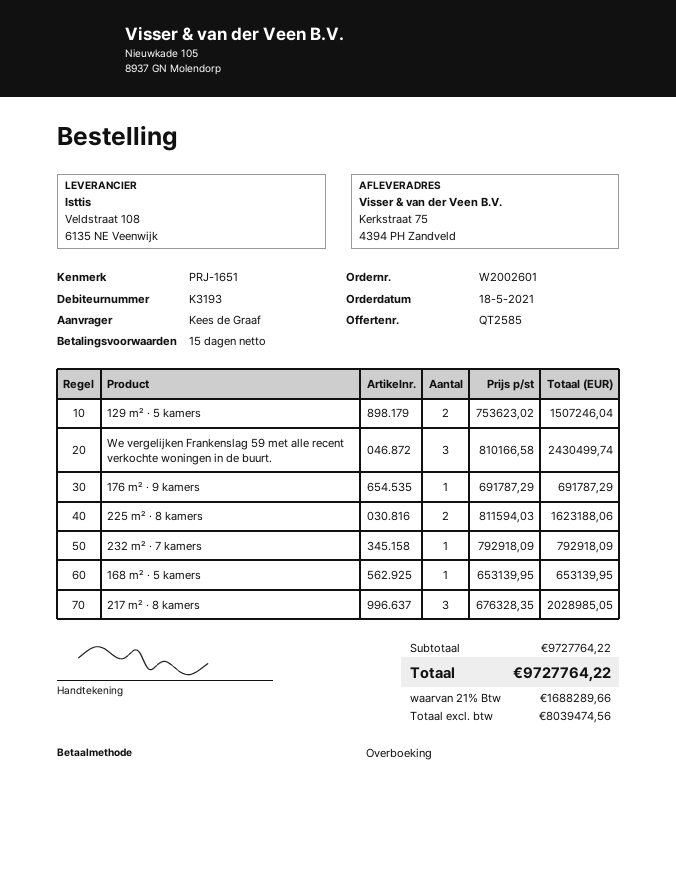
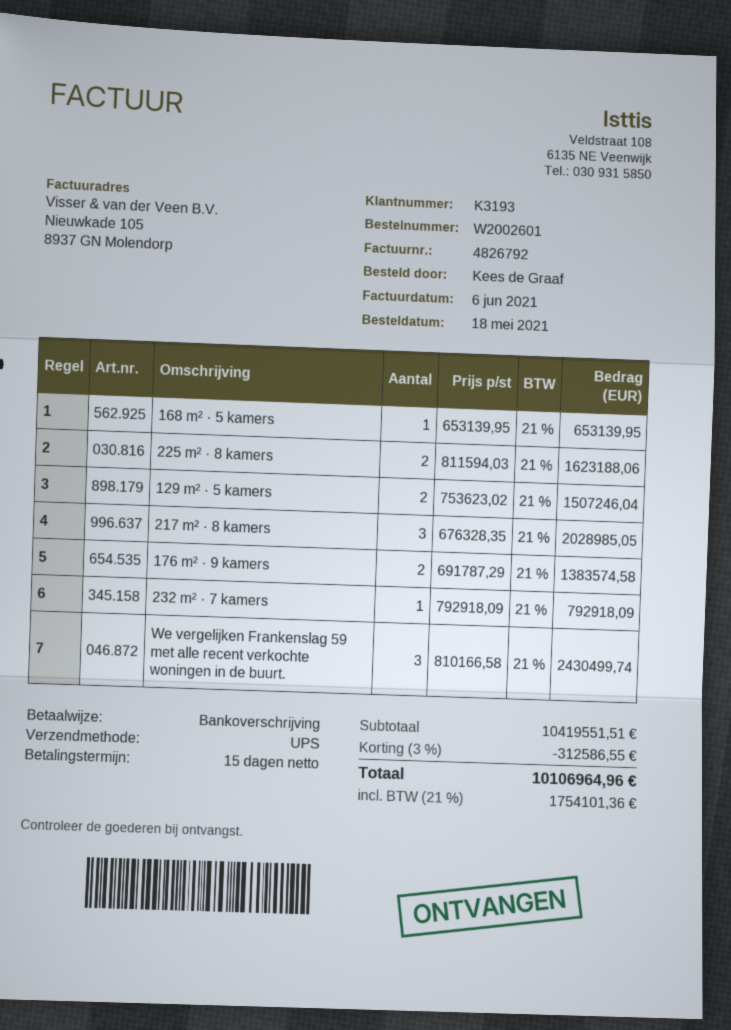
176 m² · 9 kamers: 1 x 691787.29 = 691787.29 -> 2 x 691787.29 = 1383574.58
subtotal: 9727764.22 -> 10419551.51
discount: none -> 3% = 312586.55
tax: 21% = 1688289.66 -> 21% = 1754101.36
total: 9727764.22 -> 10106964.96

